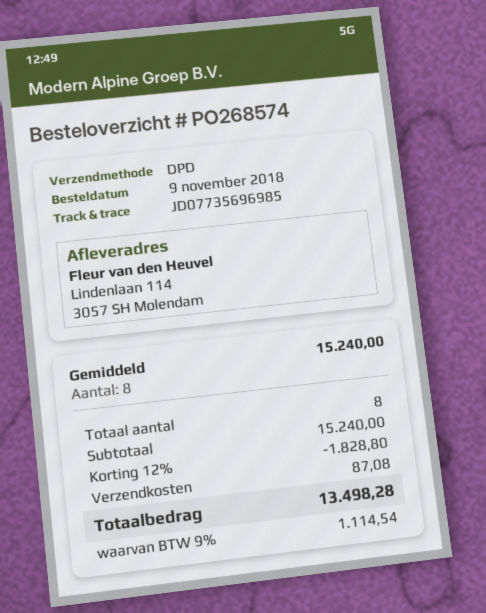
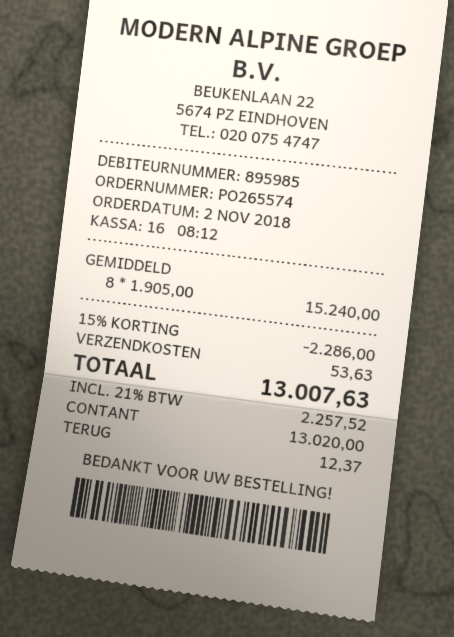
order number: PO268574 -> PO265574
order date: 2018-11-09 -> 2018-11-02
discount: 12% = 1828.80 -> 15% = 2286.00
shipping: 87.08 -> 53.63
tax: 9% = 1114.54 -> 21% = 2257.52
total: 13498.28 -> 13007.63

